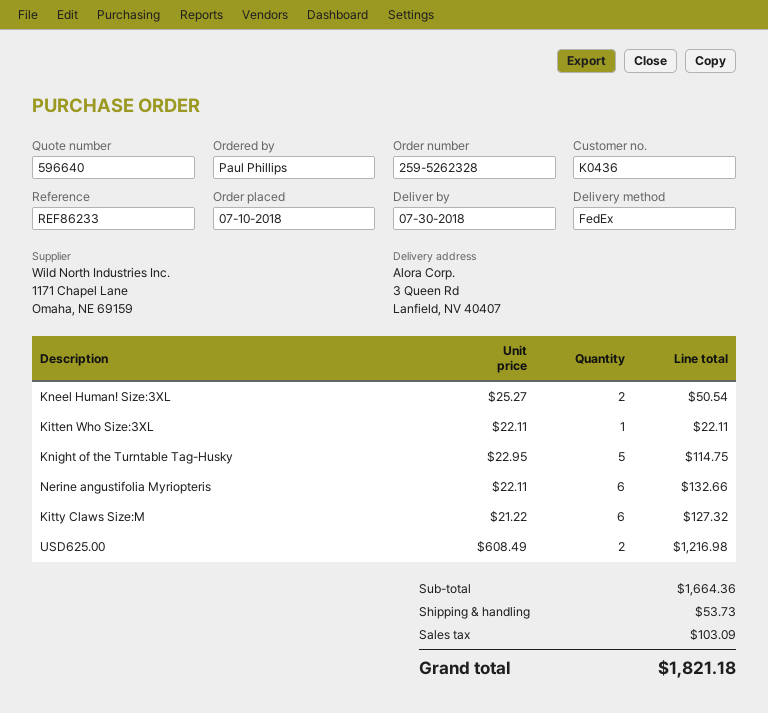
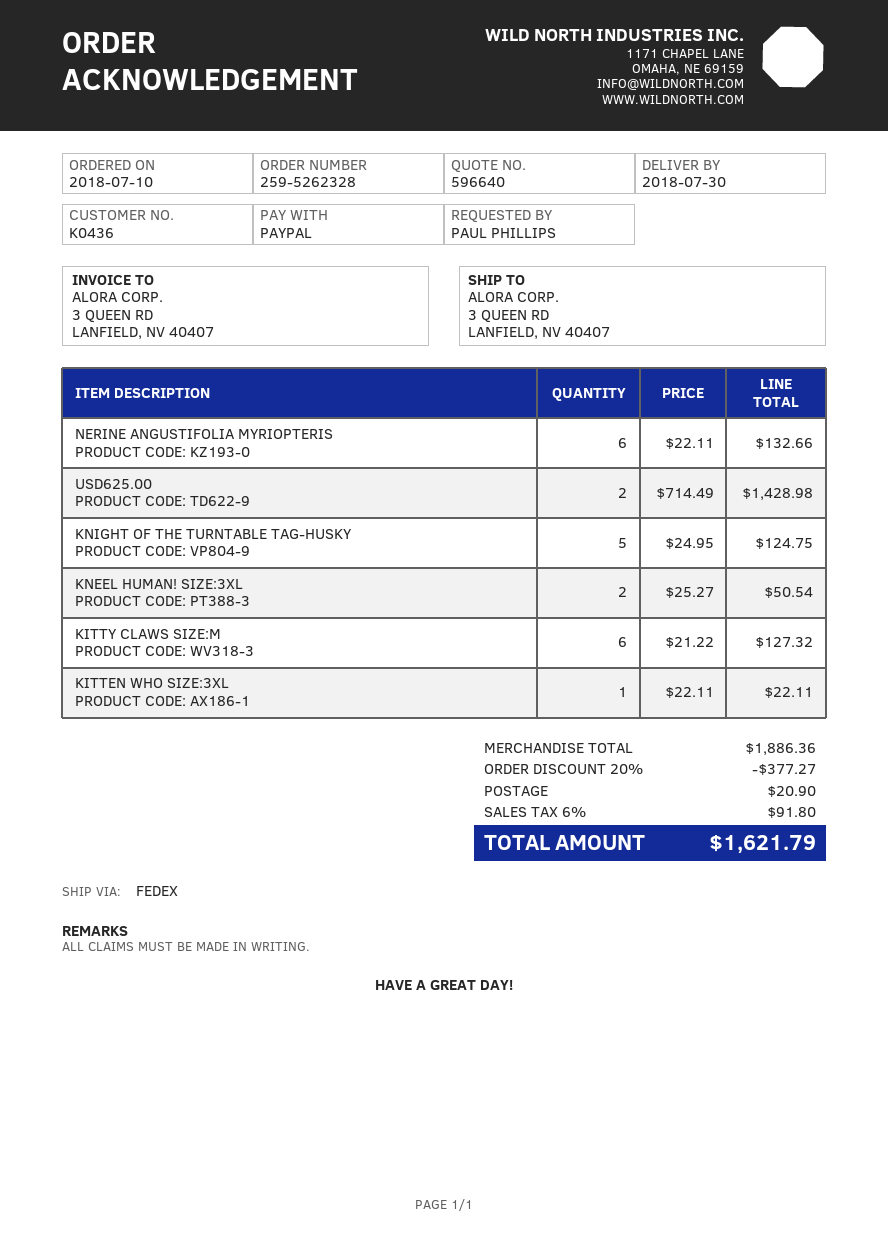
Knight of the Turntable Tag-Husky: 5 x 22.95 = 114.75 -> 5 x 24.95 = 124.75
USD625.00: 2 x 608.49 = 1216.98 -> 2 x 714.49 = 1428.98
subtotal: 1664.36 -> 1886.36
discount: none -> 20% = 377.27
shipping: 53.73 -> 20.90
tax: 103.09 -> 91.80
total: 1821.18 -> 1621.79

